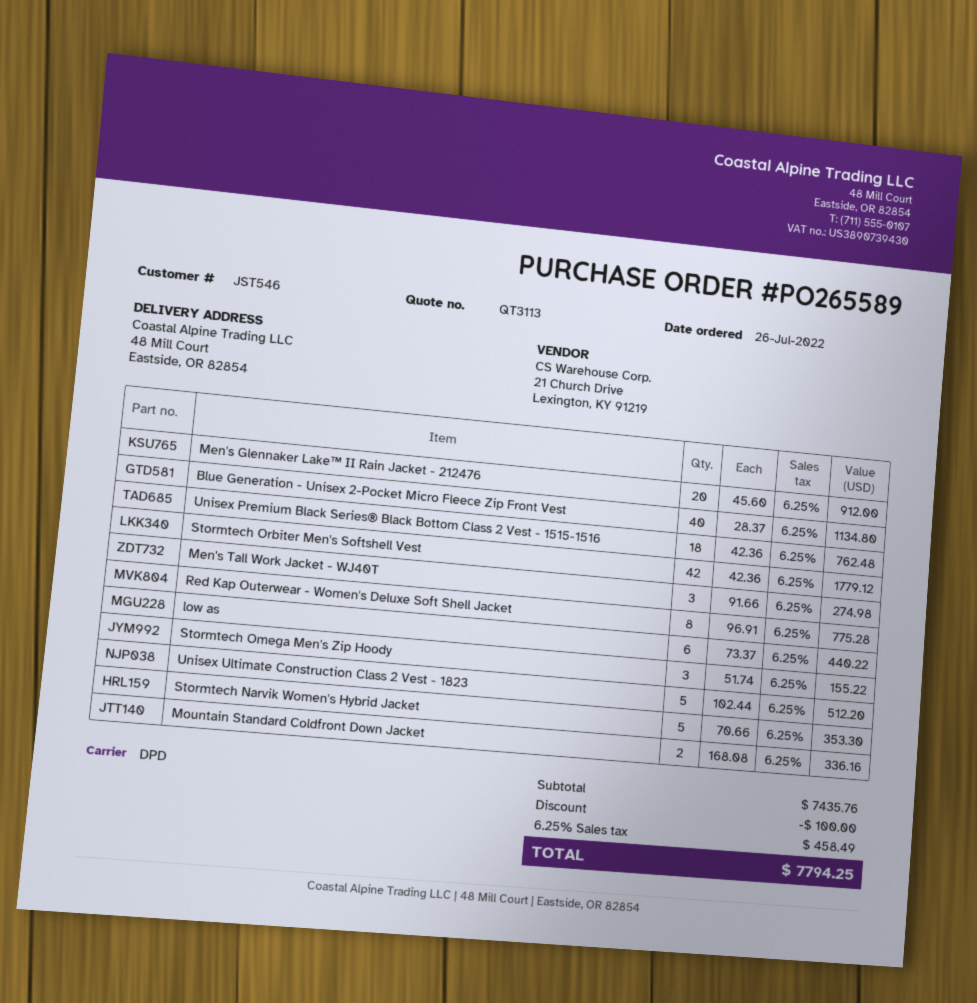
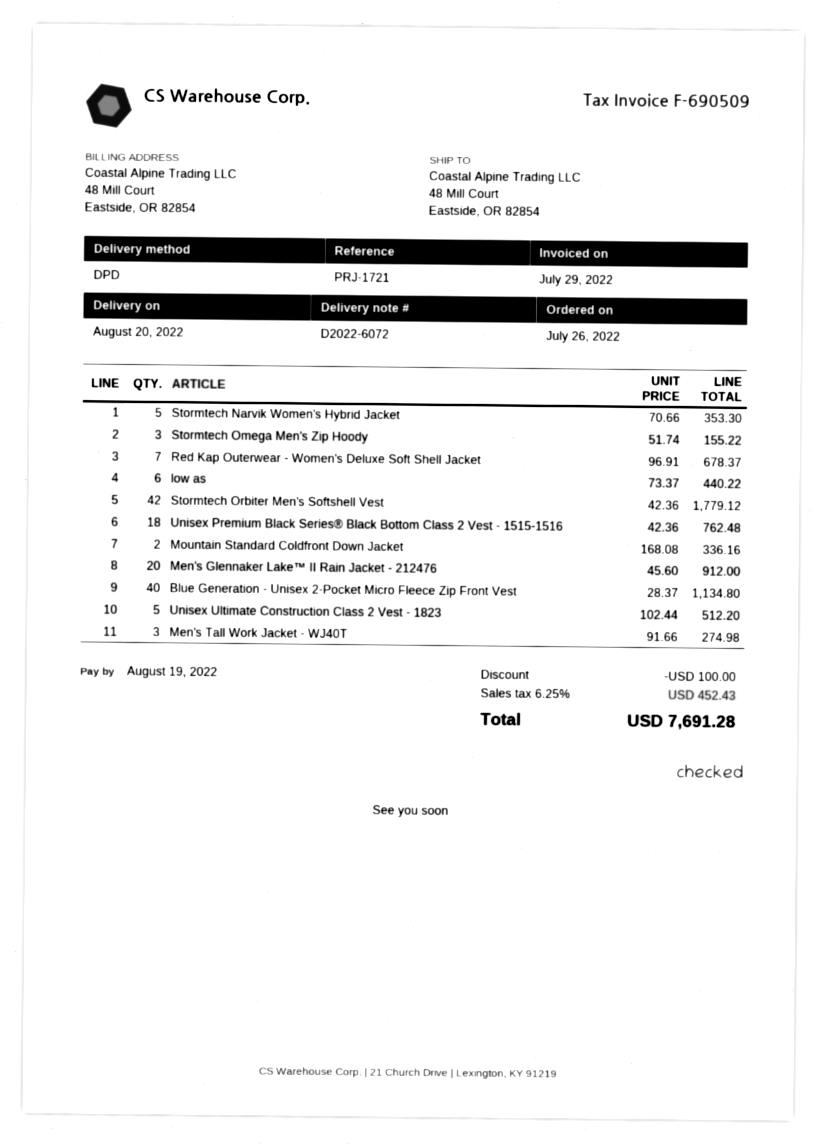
Red Kap Outerwear - Women's Deluxe Soft Shell Jacket: 8 x 96.91 = 775.28 -> 7 x 96.91 = 678.37
tax: 6.25% = 458.49 -> 6.25% = 452.43
total: 7794.25 -> 7691.28

